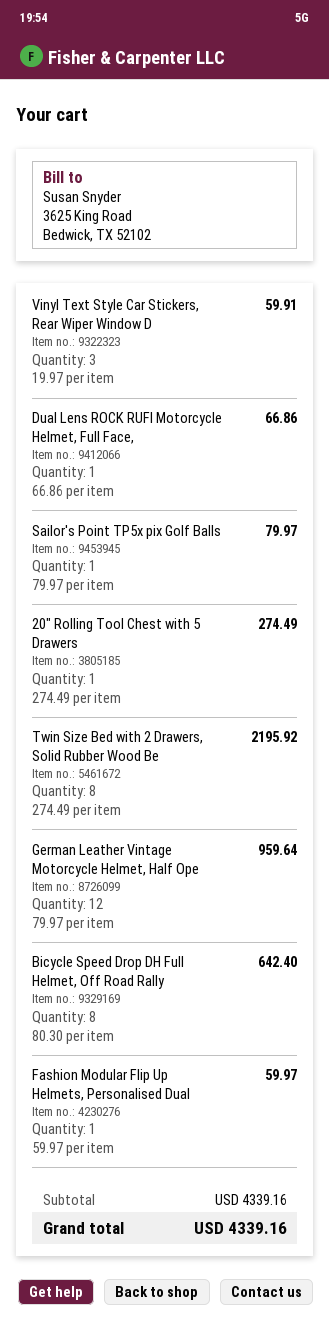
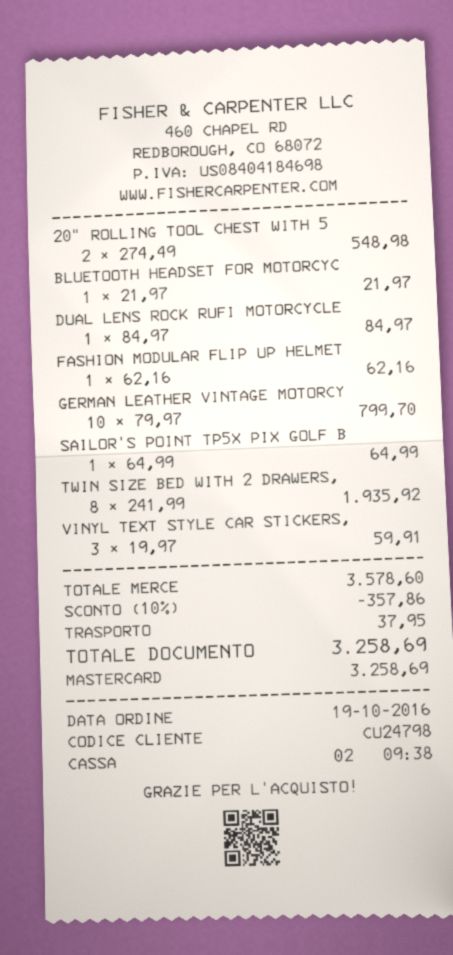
Dual Lens ROCK RUFI Motorcycle Helmet, Full Face,: 1 x 66.86 = 66.86 -> 1 x 84.97 = 84.97
Sailor's Point TP5x pix Golf Balls: 1 x 79.97 = 79.97 -> 1 x 64.99 = 64.99
20" Rolling Tool Chest with 5 Drawers: 1 x 274.49 = 274.49 -> 2 x 274.49 = 548.98
Twin Size Bed with 2 Drawers, Solid Rubber Wood Be: 8 x 274.49 = 2195.92 -> 8 x 241.99 = 1935.92
German Leather Vintage Motorcycle Helmet, Half Ope: 12 x 79.97 = 959.64 -> 10 x 79.97 = 799.70
Bicycle Speed Drop DH Full Helmet, Off Road Rally: 8 x 80.30 = 642.40 -> none
Fashion Modular Flip Up Helmets, Personalised Dual: 1 x 59.97 = 59.97 -> 1 x 62.16 = 62.16
BLUETOOTH HEADSET FOR MOTORCYC: none -> 1 x 21.97 = 21.97
subtotal: 4339.16 -> 3578.60
discount: none -> 10% = 357.86
shipping: none -> 37.95
total: 4339.16 -> 3258.69

